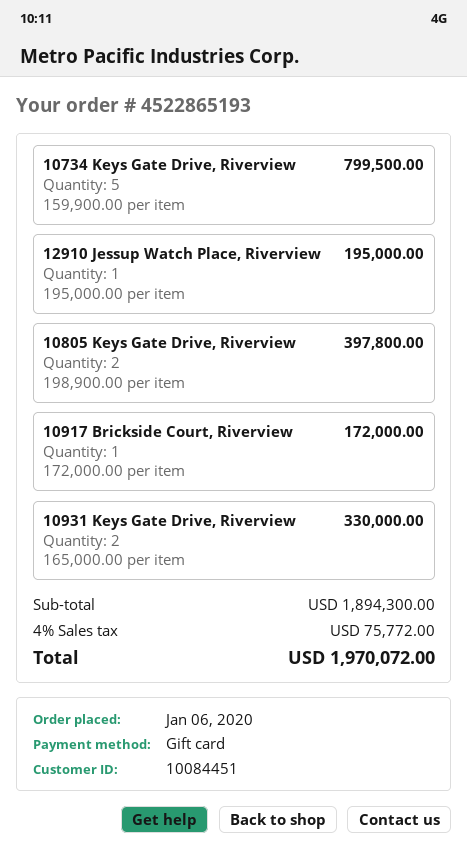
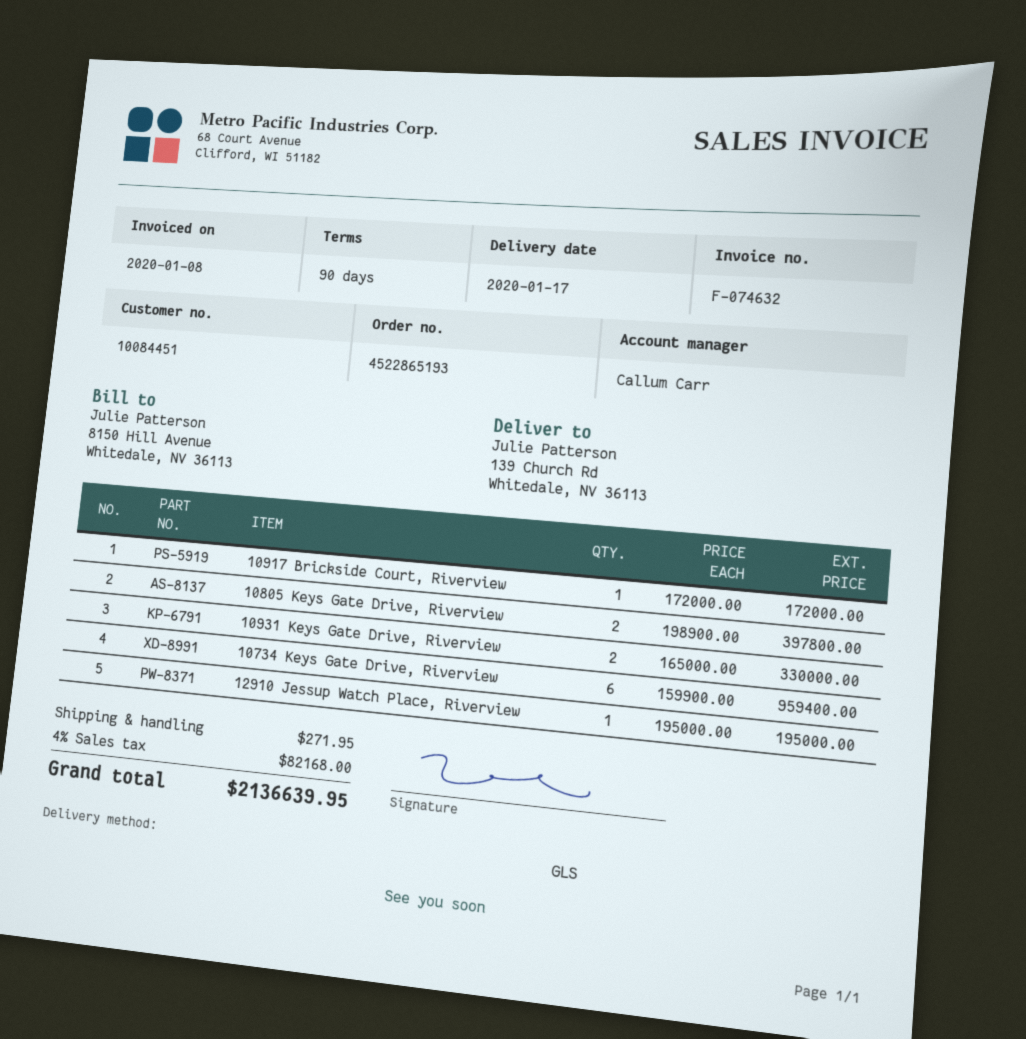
10734 Keys Gate Drive, Riverview: 5 x 159900.00 = 799500.00 -> 6 x 159900.00 = 959400.00
shipping: none -> 271.95
tax: 4% = 75772.00 -> 4% = 82168.00
total: 1970072.00 -> 2136639.95

